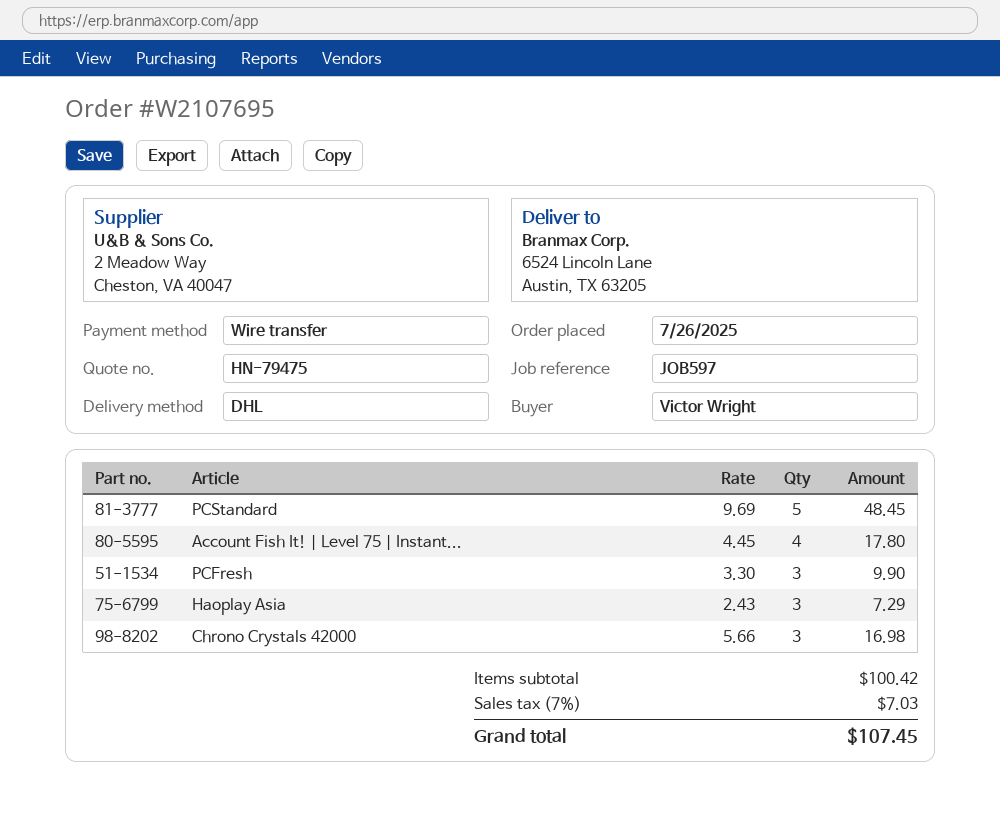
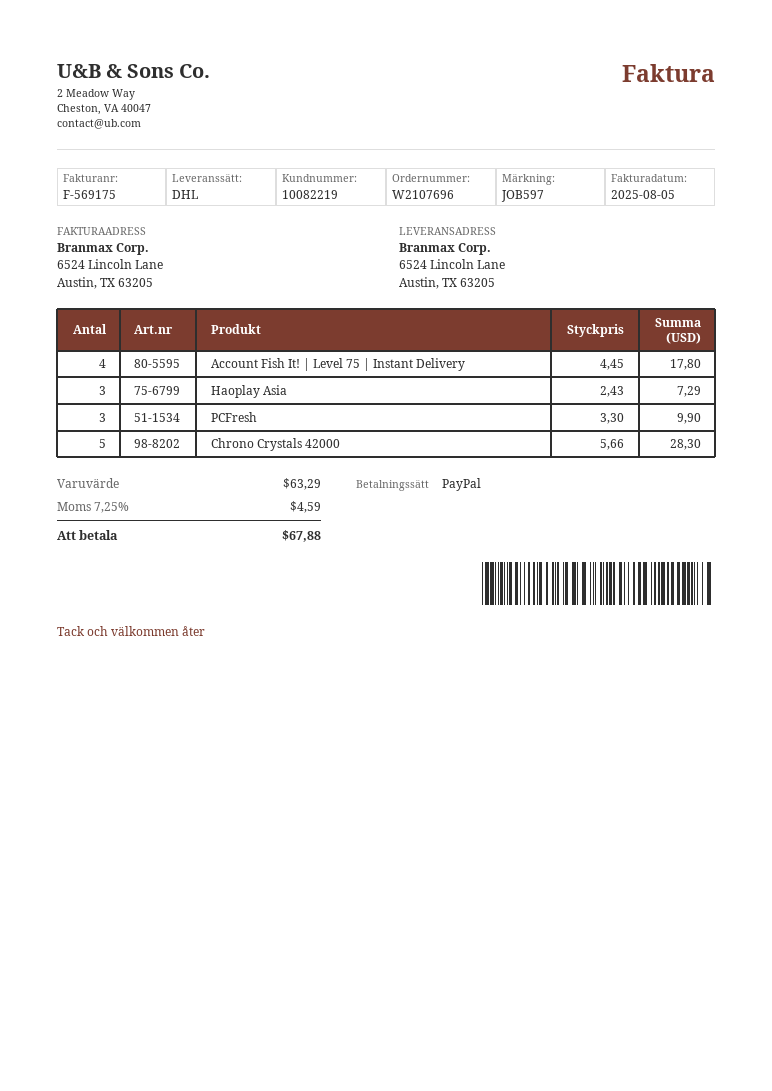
order number: W2107695 -> W2107696
payment method: bank transfer -> PayPal
PCStandard: 5 x 9.69 = 48.45 -> none
Chrono Crystals 42000: 3 x 5.66 = 16.98 -> 5 x 5.66 = 28.30
subtotal: 100.42 -> 63.29
tax: 7% = 7.03 -> 7.25% = 4.59
total: 107.45 -> 67.88

